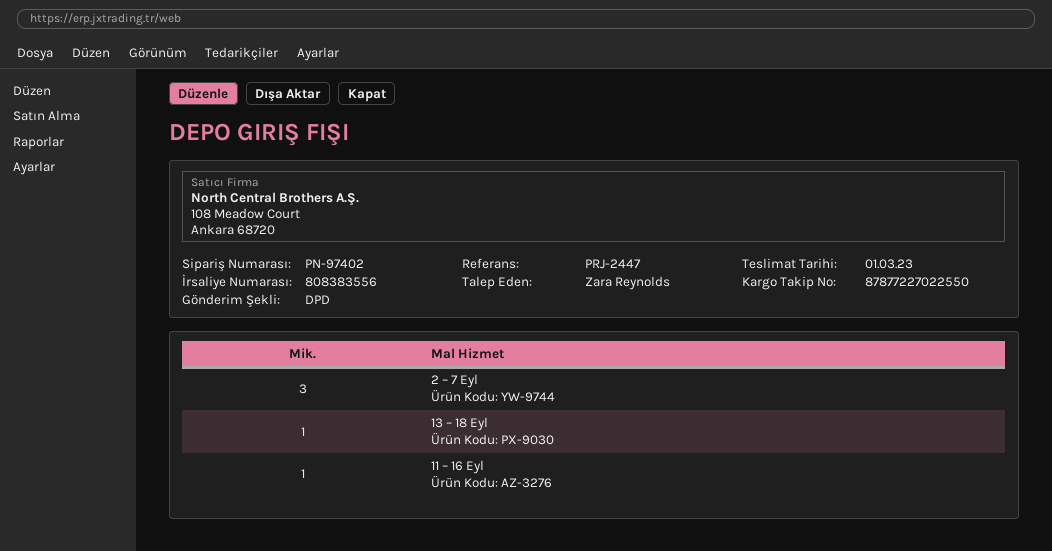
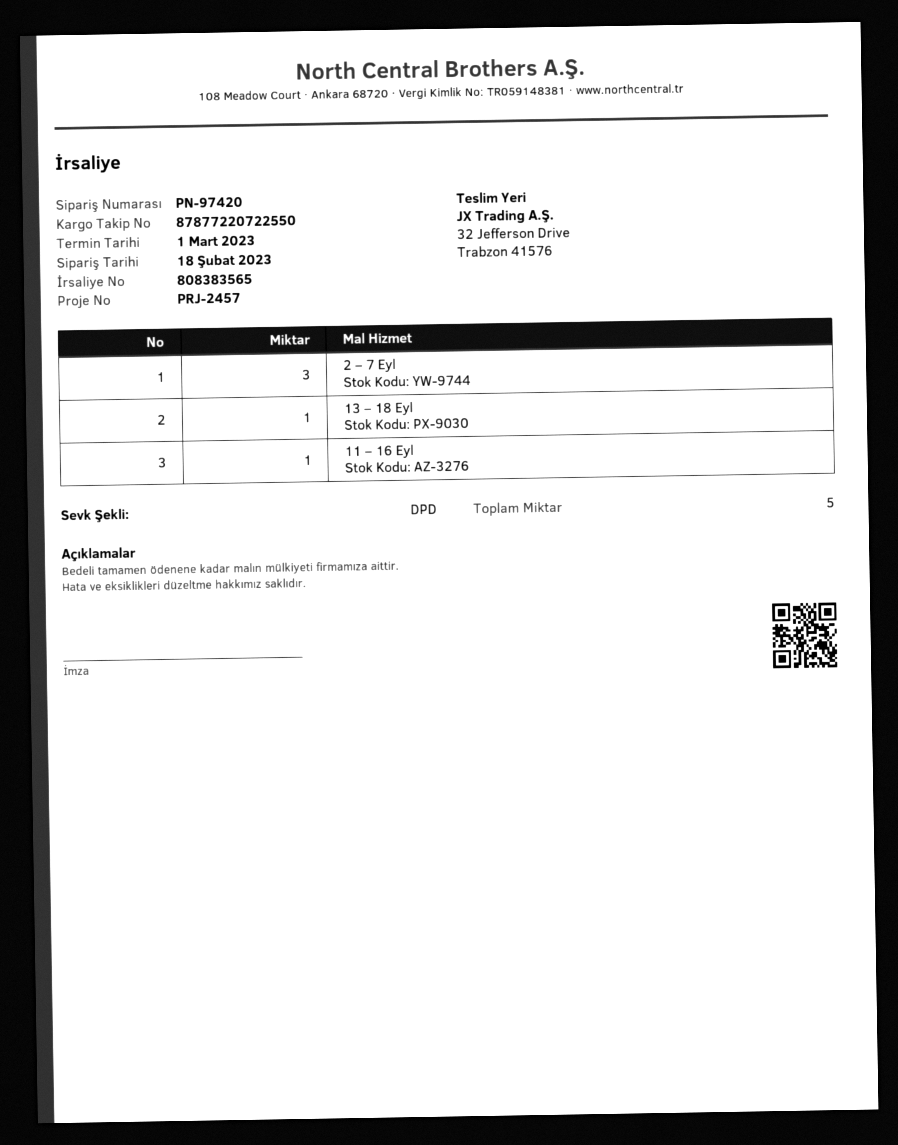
order number: PN-97402 -> PN-97420
delivery note number: 808383556 -> 808383565
reference: PRJ-2447 -> PRJ-2457
tracking number: 87877227022550 -> 87877220722550

